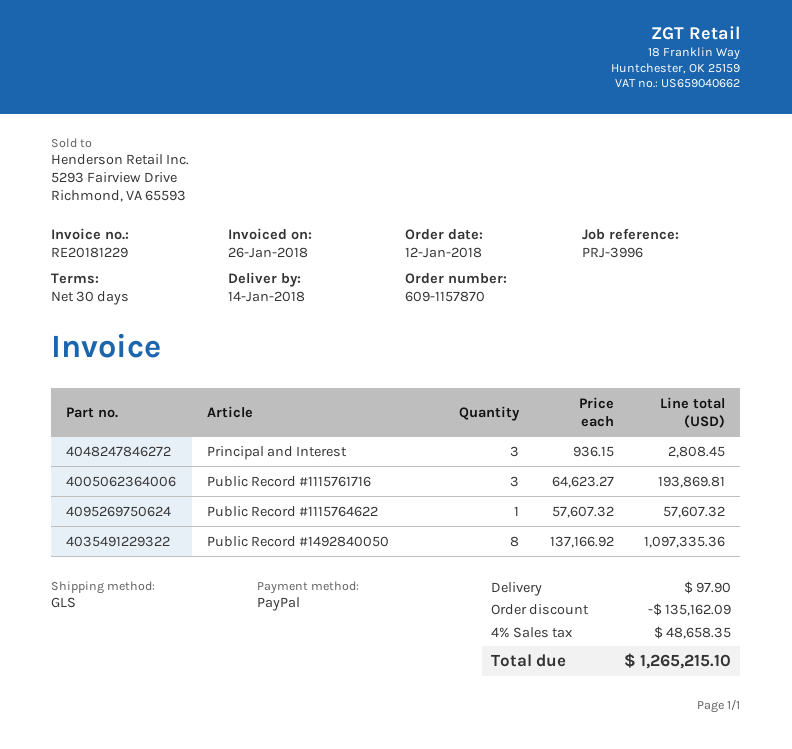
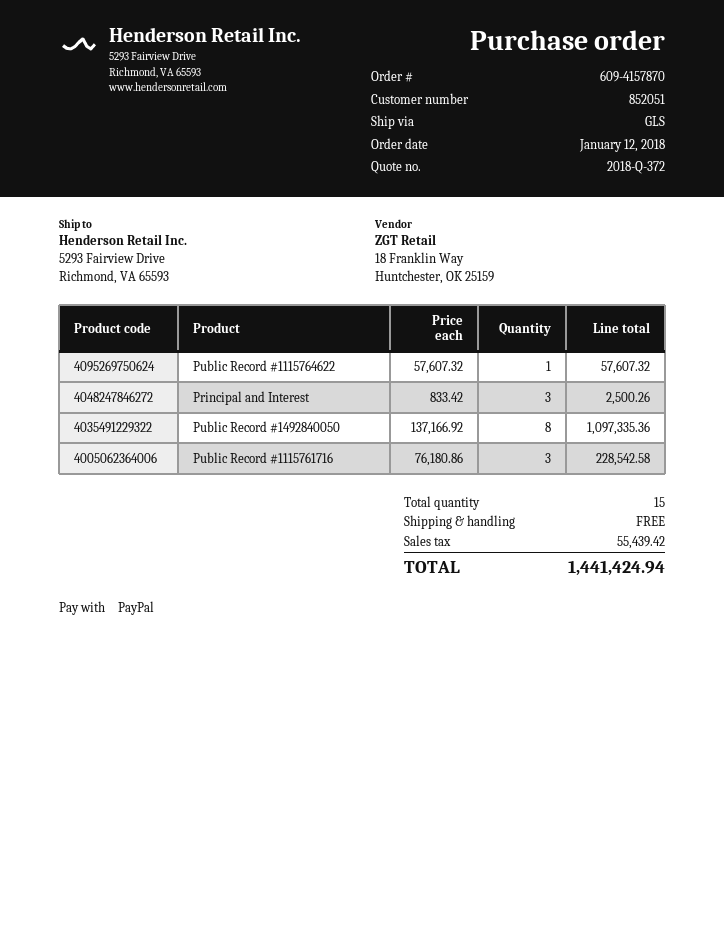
order number: 609-1157870 -> 609-4157870
Principal and Interest: 3 x 936.15 = 2808.45 -> 3 x 833.42 = 2500.26
Public Record #1115761716: 3 x 64623.27 = 193869.81 -> 3 x 76180.86 = 228542.58
discount: 135162.09 -> none
shipping: 97.90 -> 0.00
tax: 48658.35 -> 55439.42
total: 1265215.10 -> 1441424.94

